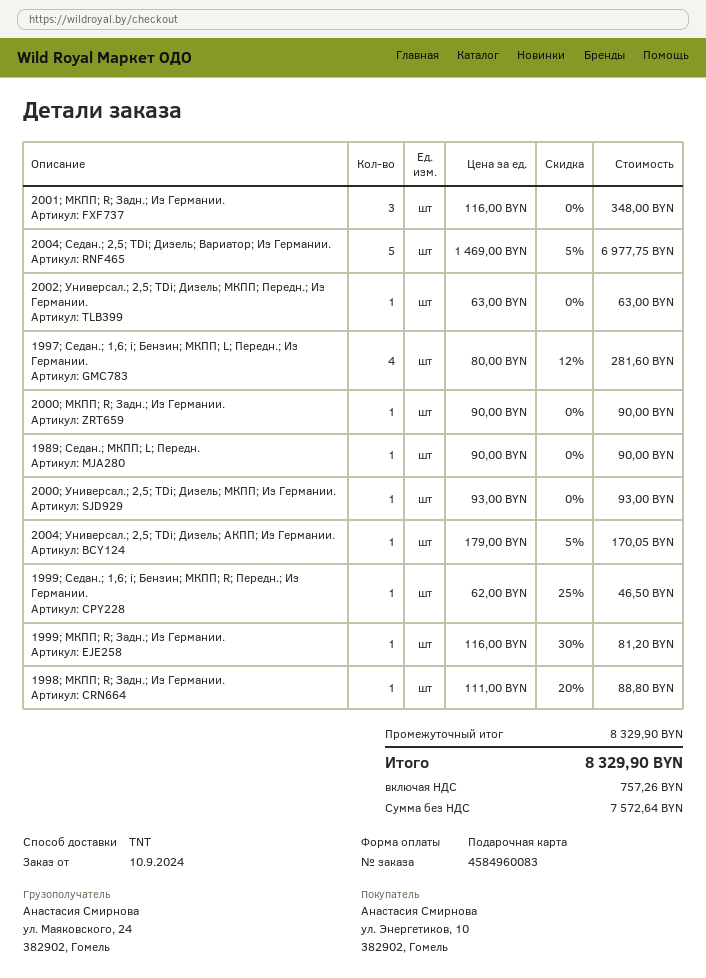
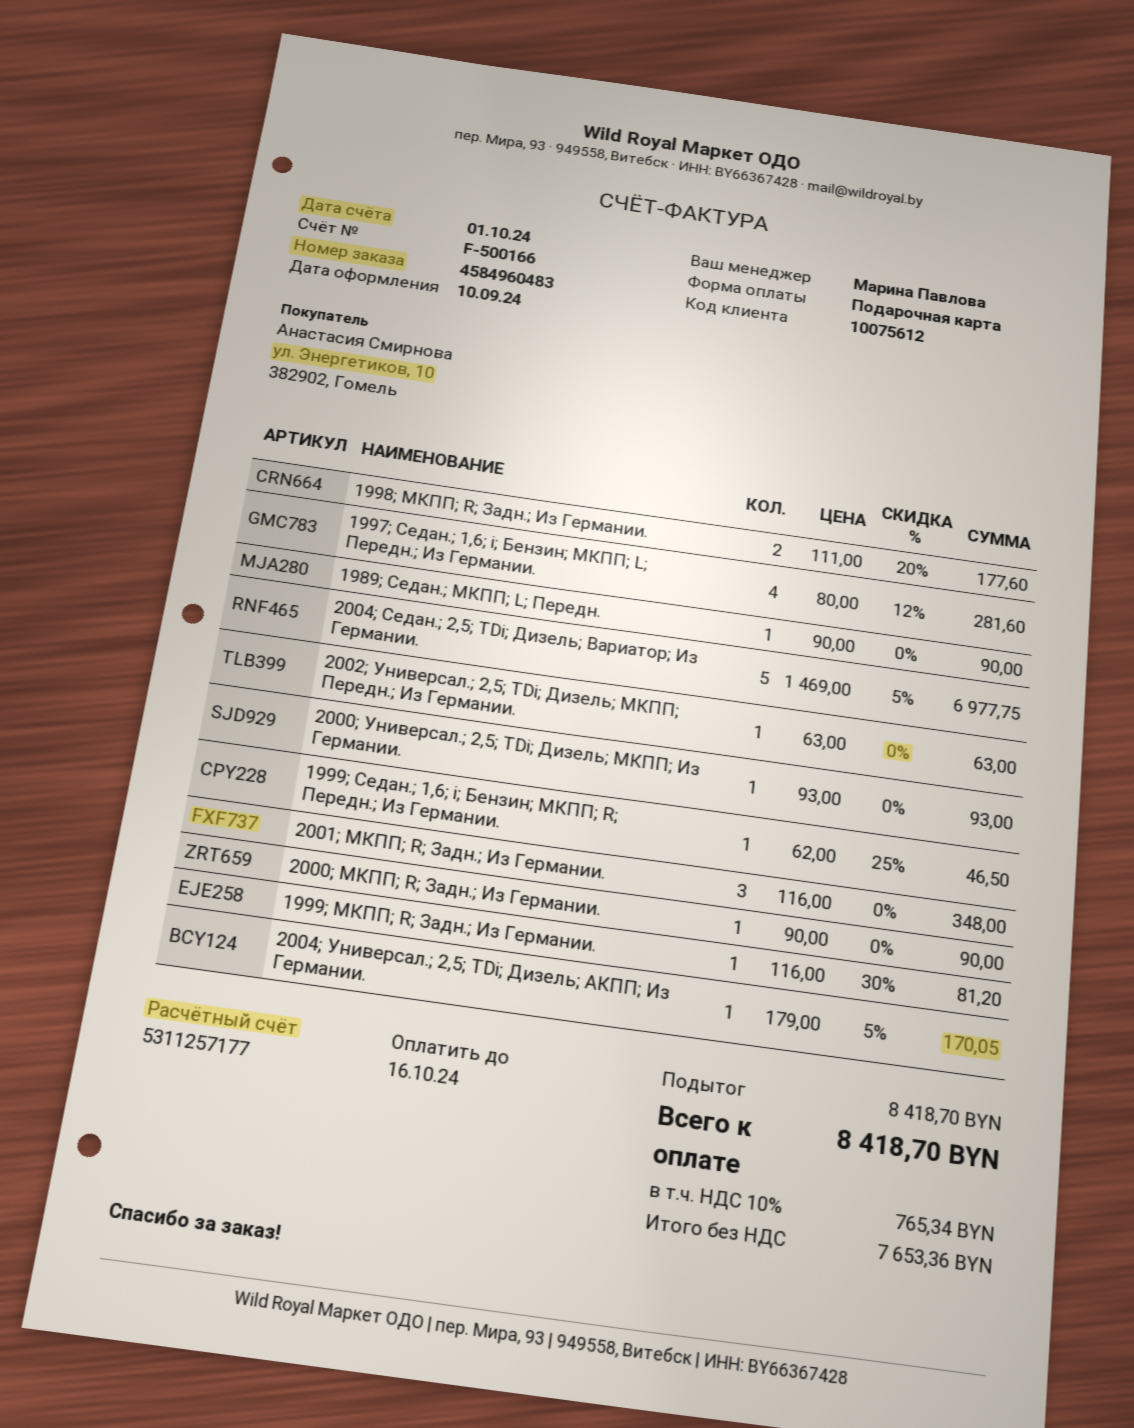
order number: 4584960083 -> 4584960483
1998; МКПП; R; Задн.; Из Германии.: 1 x 111.00 - 20% = 88.80 -> 2 x 111.00 - 20% = 177.60
subtotal: 8329.90 -> 8418.70
net: 7572.64 -> 7653.36
tax: 757.26 -> 765.34
total: 8329.90 -> 8418.70

